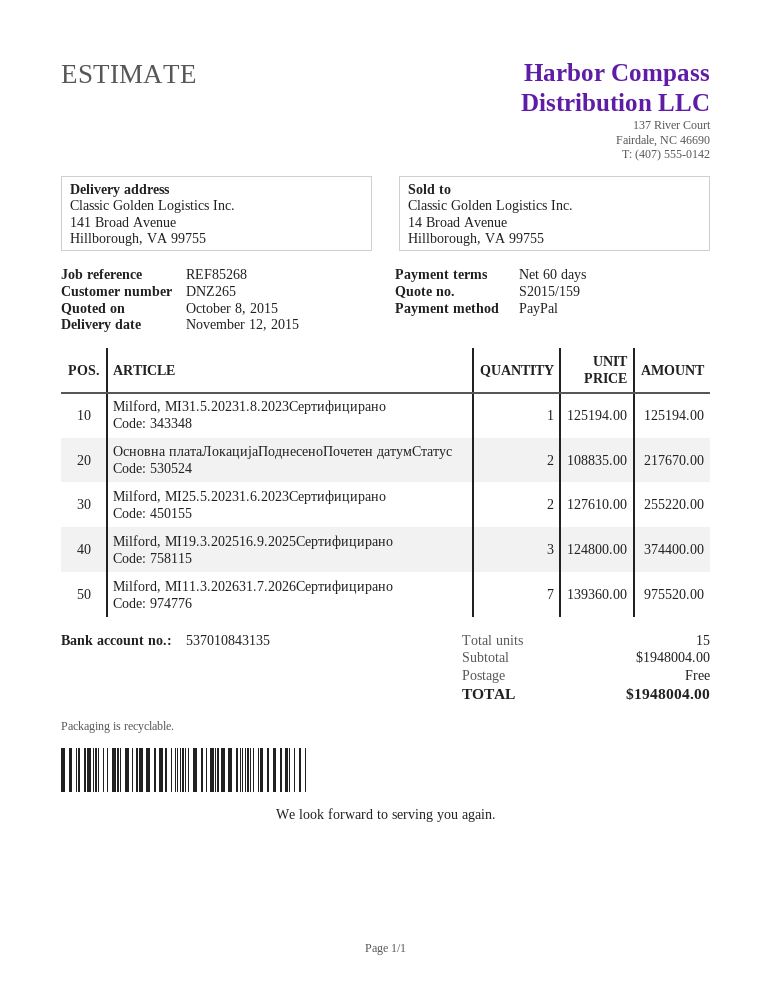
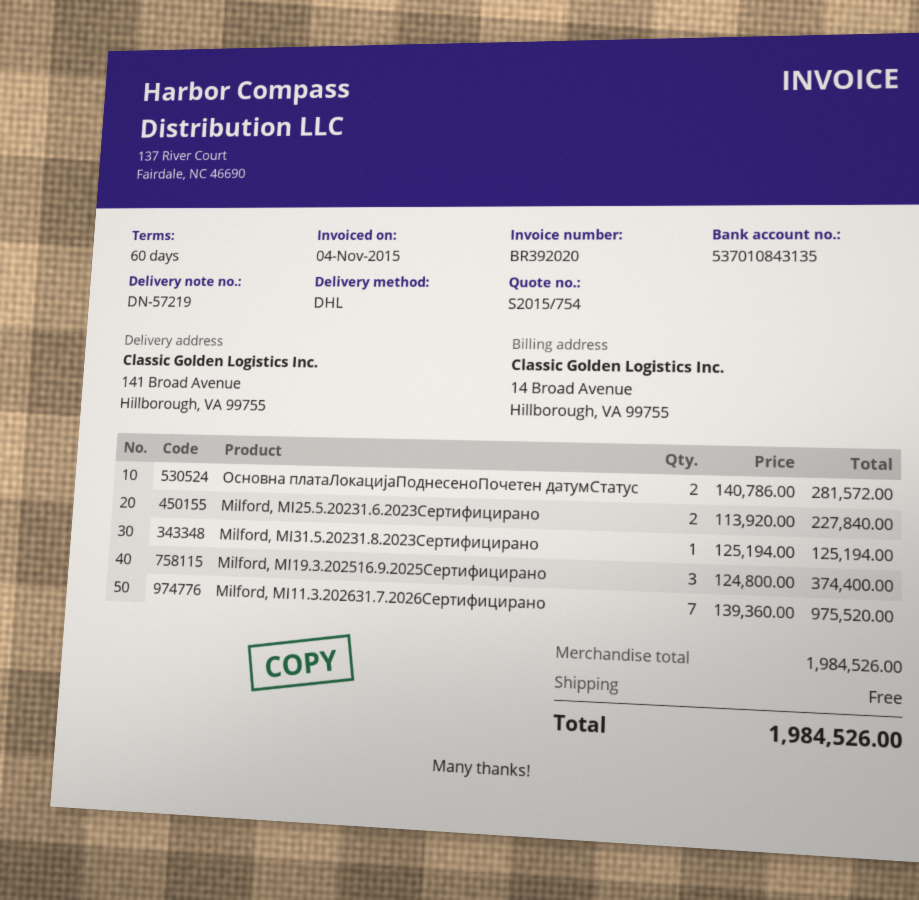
quote number: S2015/159 -> S2015/754
Основна платаЛокацијаПоднесеноПочетен датумСтатус: 2 x 108835.00 = 217670.00 -> 2 x 140786.00 = 281572.00
Milford, MI25.5.20231.6.2023Сертифицирано: 2 x 127610.00 = 255220.00 -> 2 x 113920.00 = 227840.00
subtotal: 1948004.00 -> 1984526.00
total: 1948004.00 -> 1984526.00

